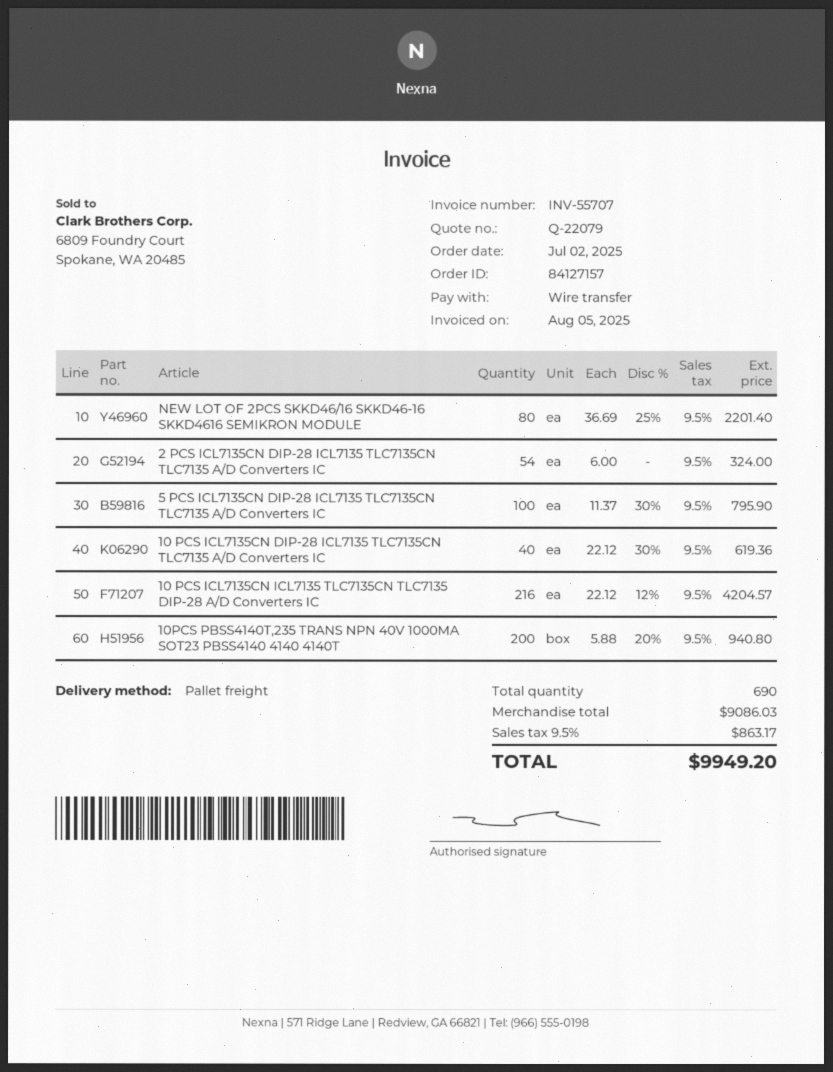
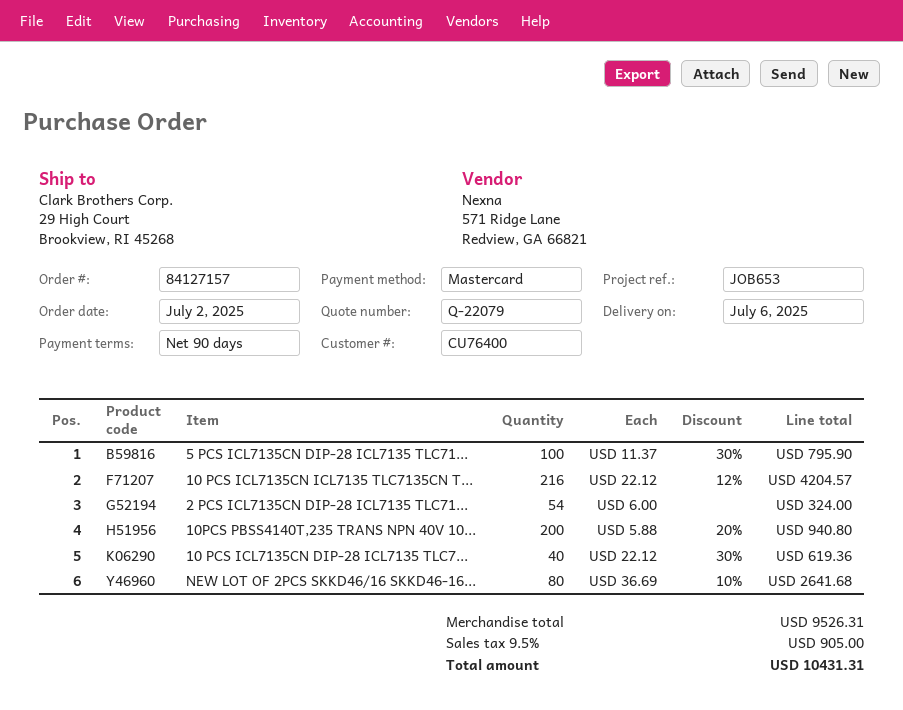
payment method: bank transfer -> Mastercard
NEW LOT OF 2PCS SKKD46/16 SKKD46-16 SKKD4616 SEMIKRON MODULE: 80 x 36.69 - 25% = 2201.40 -> 80 x 36.69 - 10% = 2641.68
subtotal: 9086.03 -> 9526.31
tax: 9.5% = 863.17 -> 9.5% = 905.00
total: 9949.20 -> 10431.31

